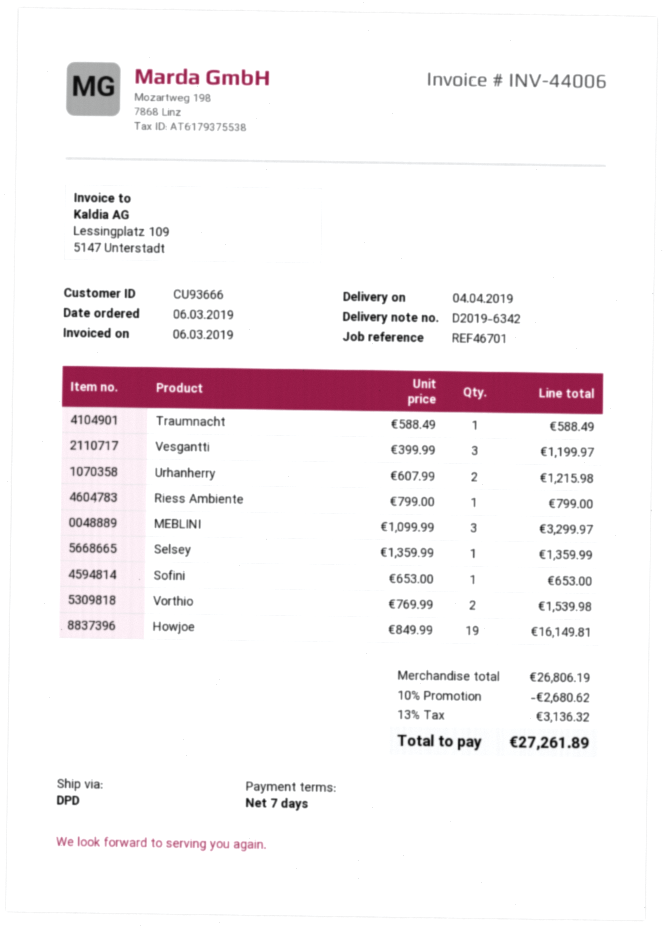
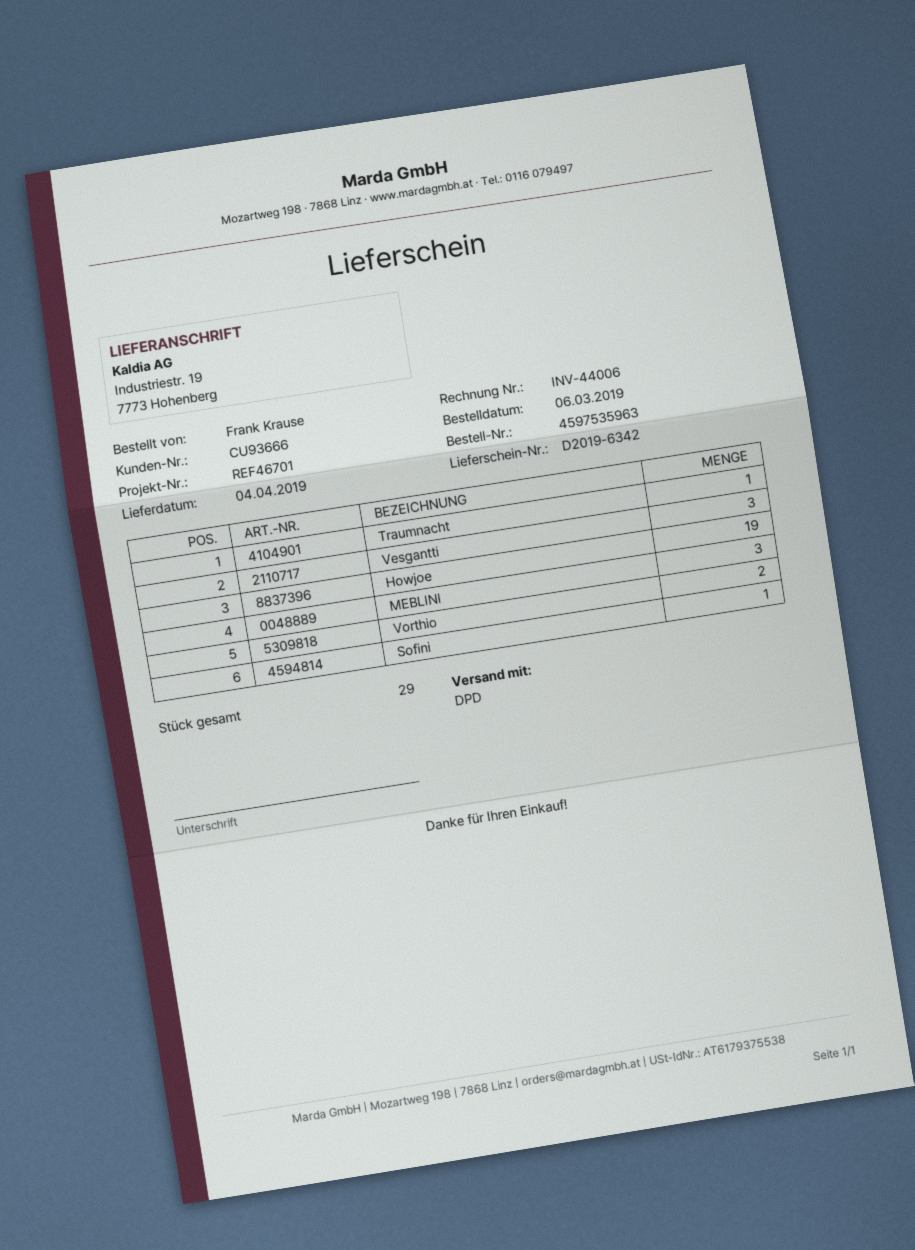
Urhanherry: 2 -> none
Riess Ambiente: 1 -> none
Selsey: 1 -> none

